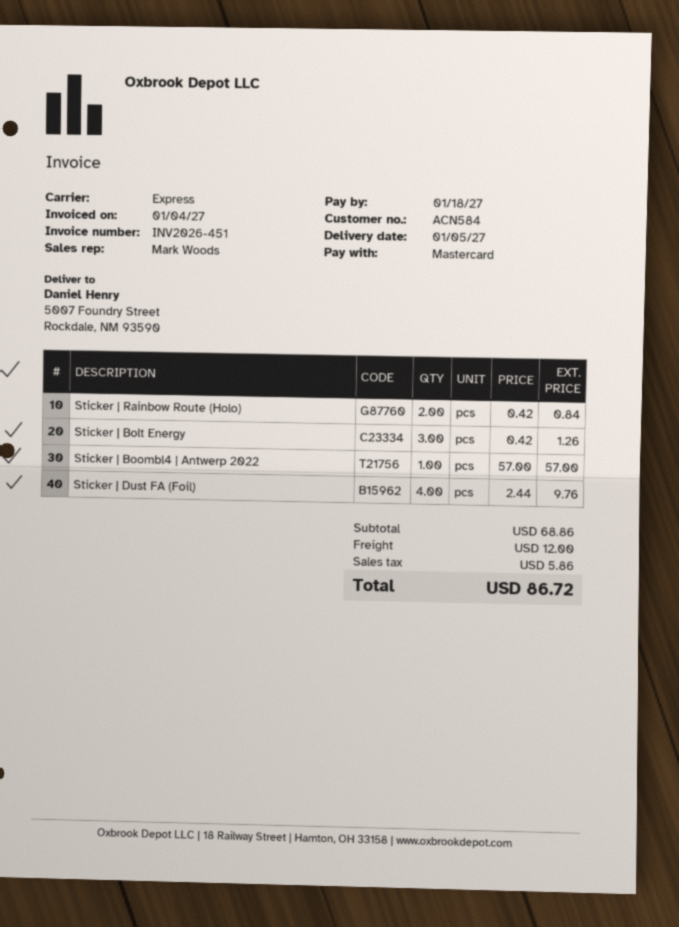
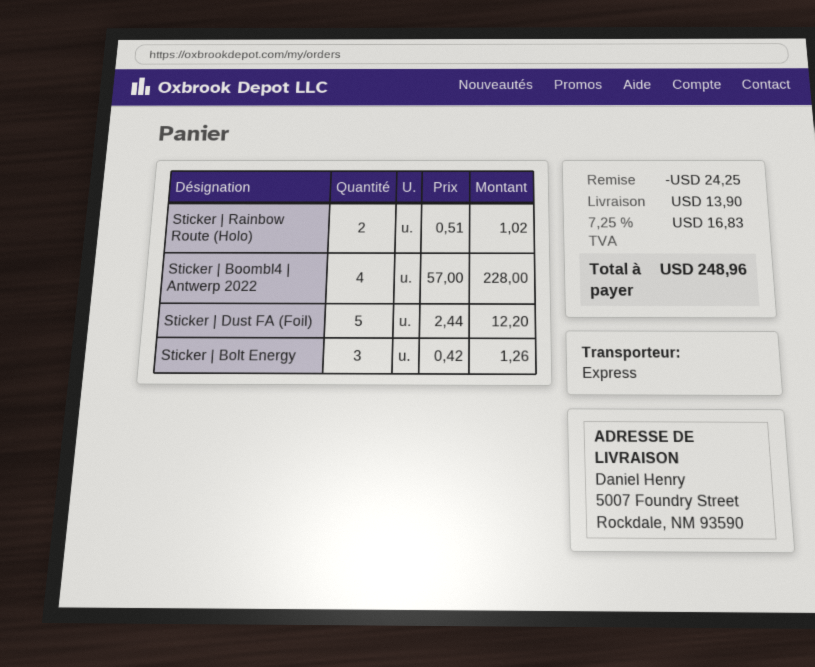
Sticker | Rainbow Route (Holo): 2 x 0.42 = 0.84 -> 2 x 0.51 = 1.02
Sticker | Boombl4 | Antwerp 2022: 1 x 57.00 = 57.00 -> 4 x 57.00 = 228.00
Sticker | Dust FA (Foil): 4 x 2.44 = 9.76 -> 5 x 2.44 = 12.20
discount: none -> 24.25
shipping: 12.00 -> 13.90
tax: 5.86 -> 16.83
total: 86.72 -> 248.96

